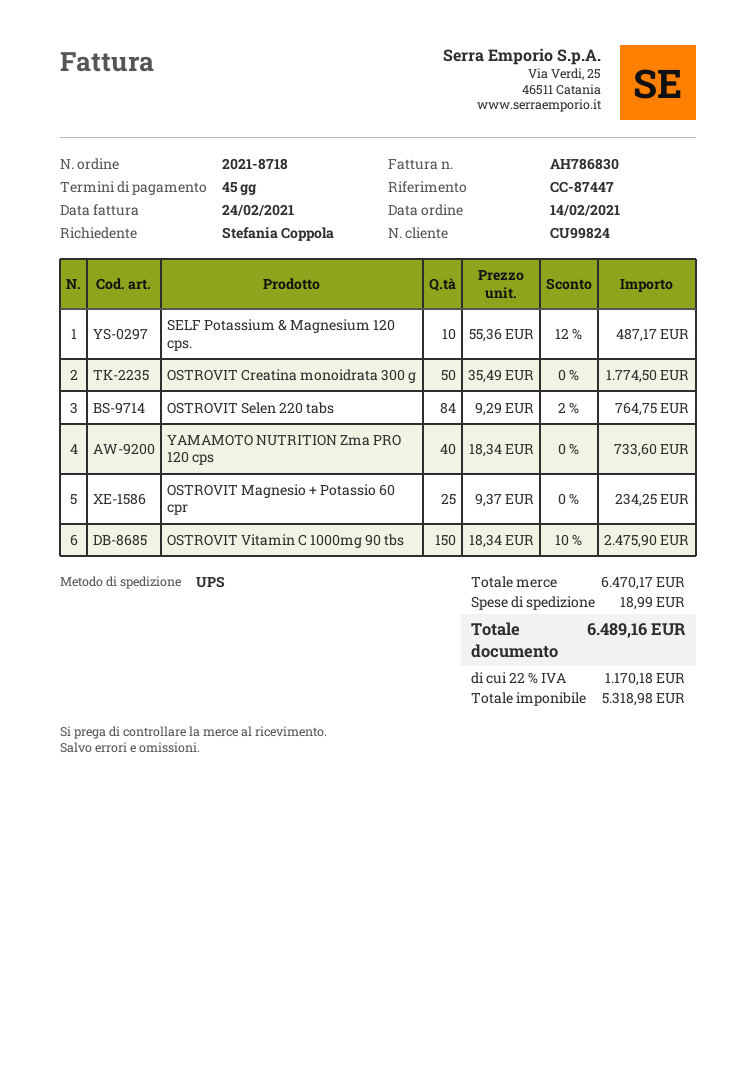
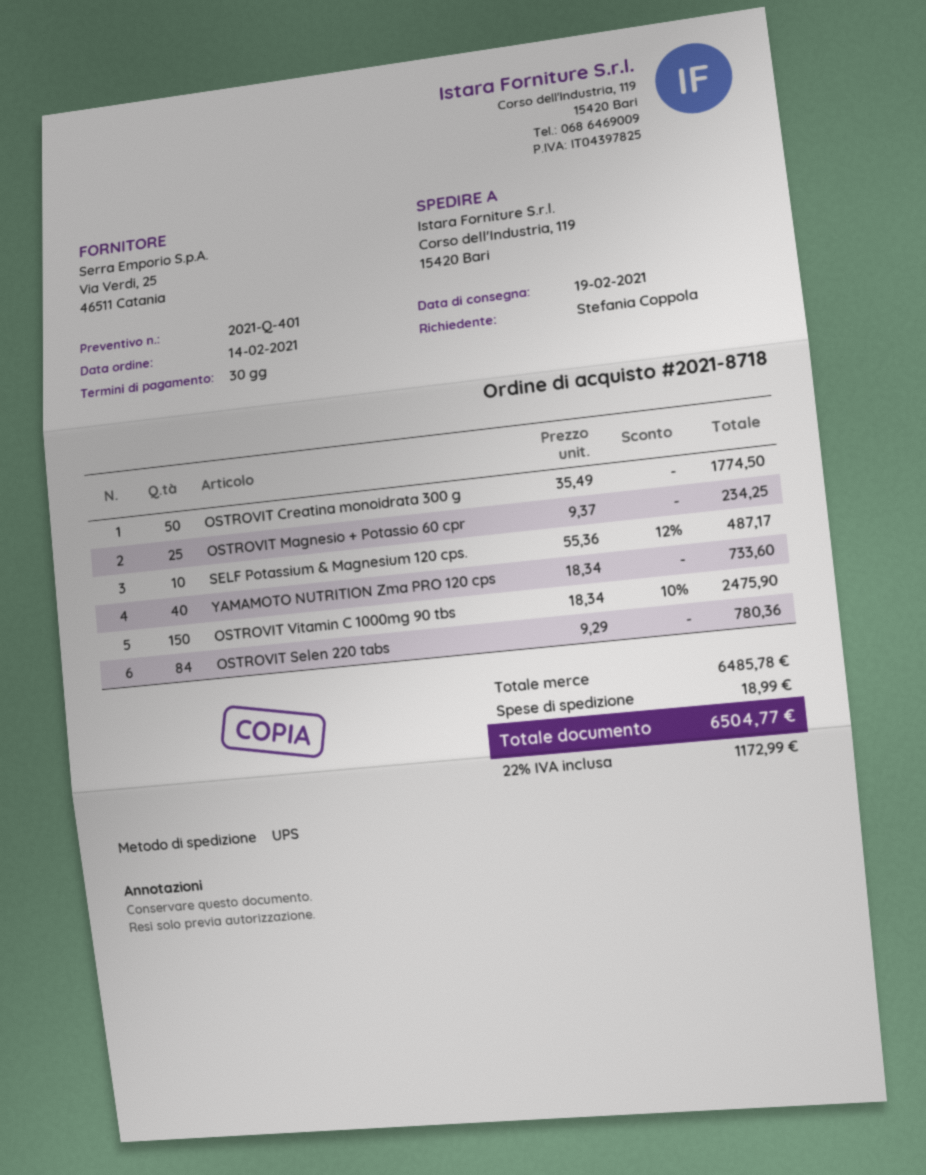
payment terms: 45 days -> 30 days
OSTROVIT Selen 220 tabs: 84 x 9.29 - 2% = 764.75 -> 84 x 9.29 = 780.36
subtotal: 6470.17 -> 6485.78
tax: 22% = 1170.18 -> 22% = 1172.99
total: 6489.16 -> 6504.77

